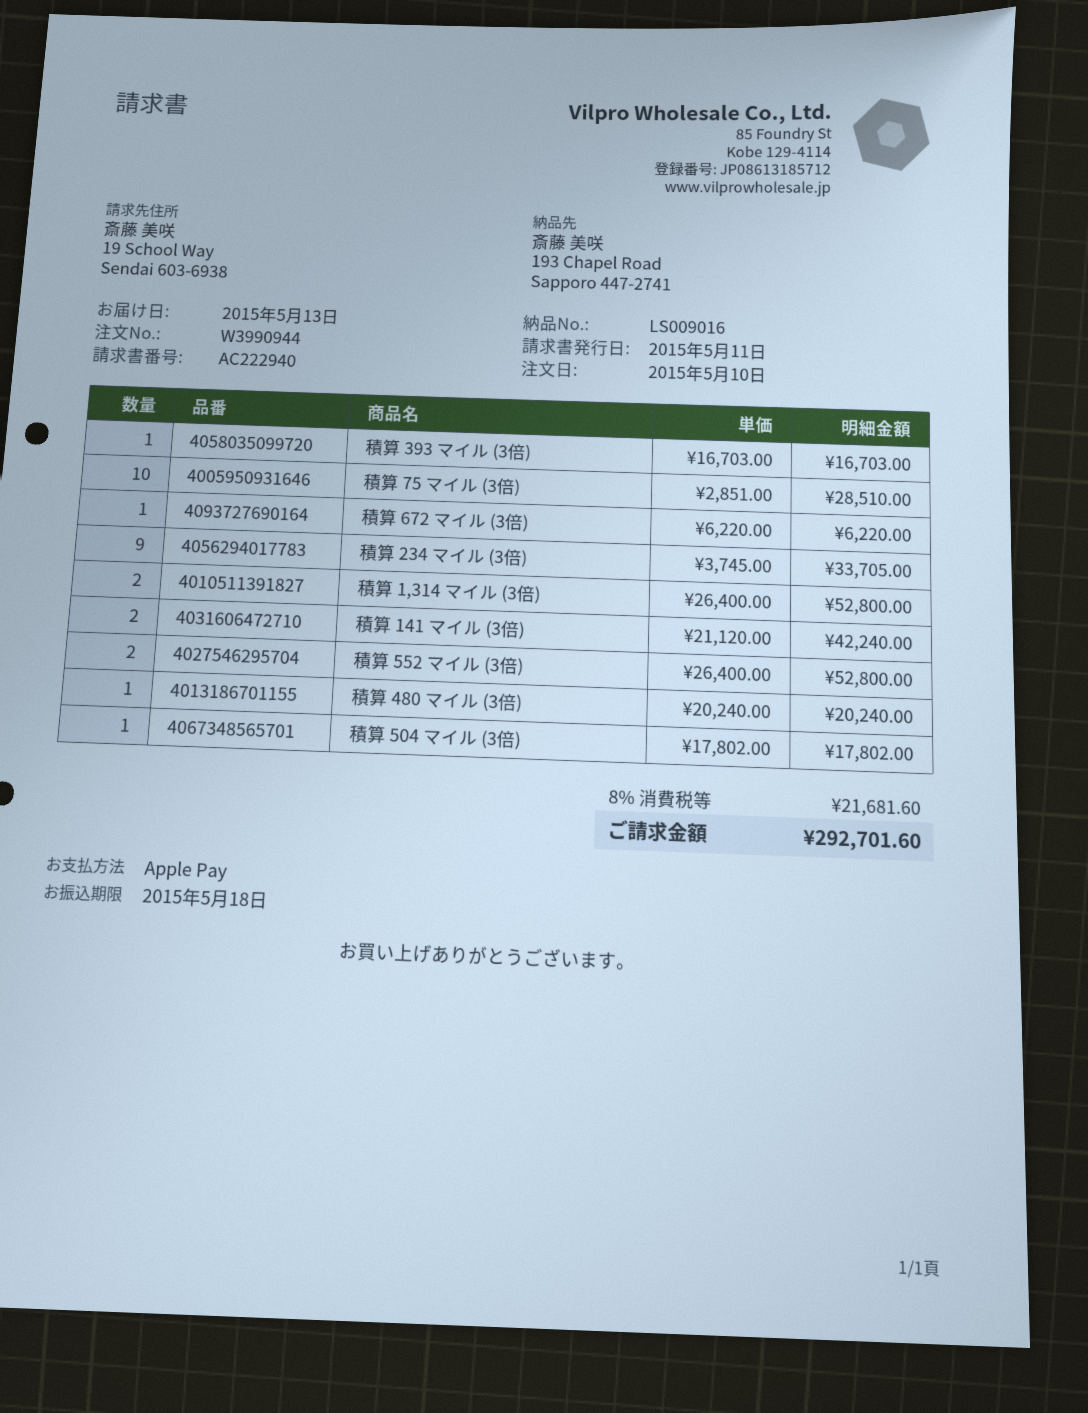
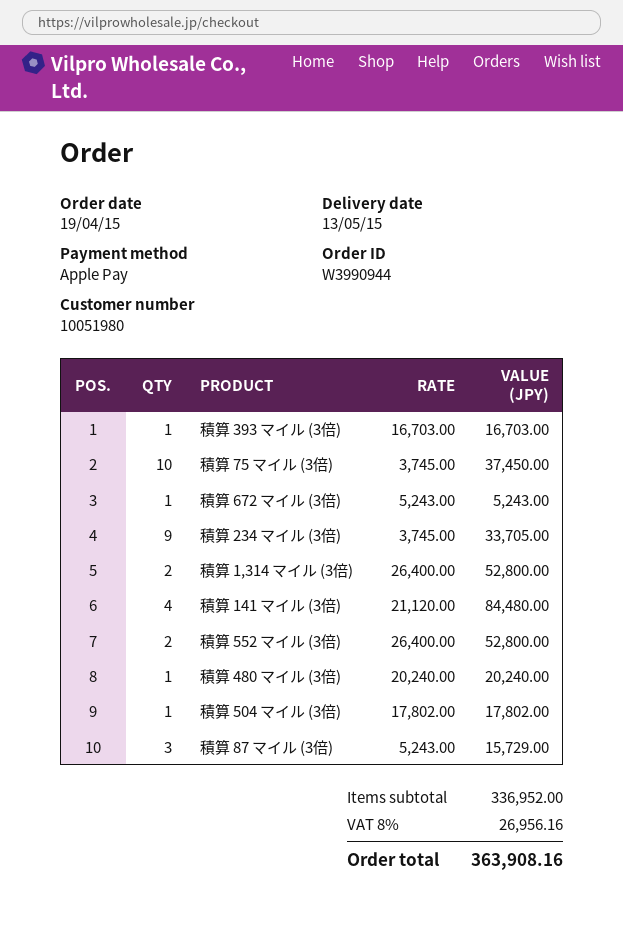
order date: 2015-05-10 -> 2015-04-19
積算 75 マイル (3倍): 10 x 2851.00 = 28510.00 -> 10 x 3745.00 = 37450.00
積算 672 マイル (3倍): 1 x 6220.00 = 6220.00 -> 1 x 5243.00 = 5243.00
積算 141 マイル (3倍): 2 x 21120.00 = 42240.00 -> 4 x 21120.00 = 84480.00
積算 87 マイル (3倍): none -> 3 x 5243.00 = 15729.00
tax: 8% = 21681.60 -> 8% = 26956.16
total: 292701.60 -> 363908.16

